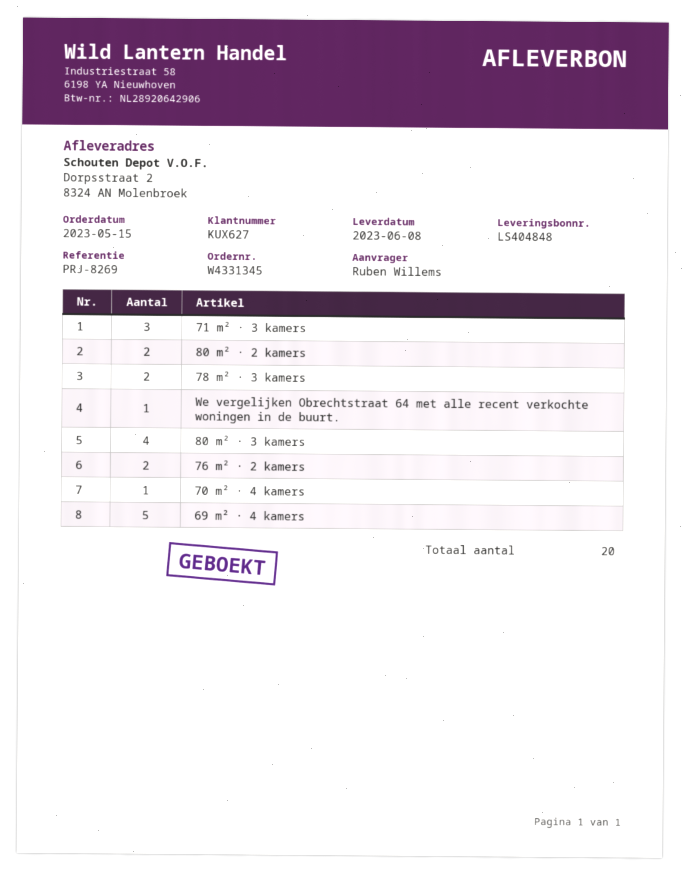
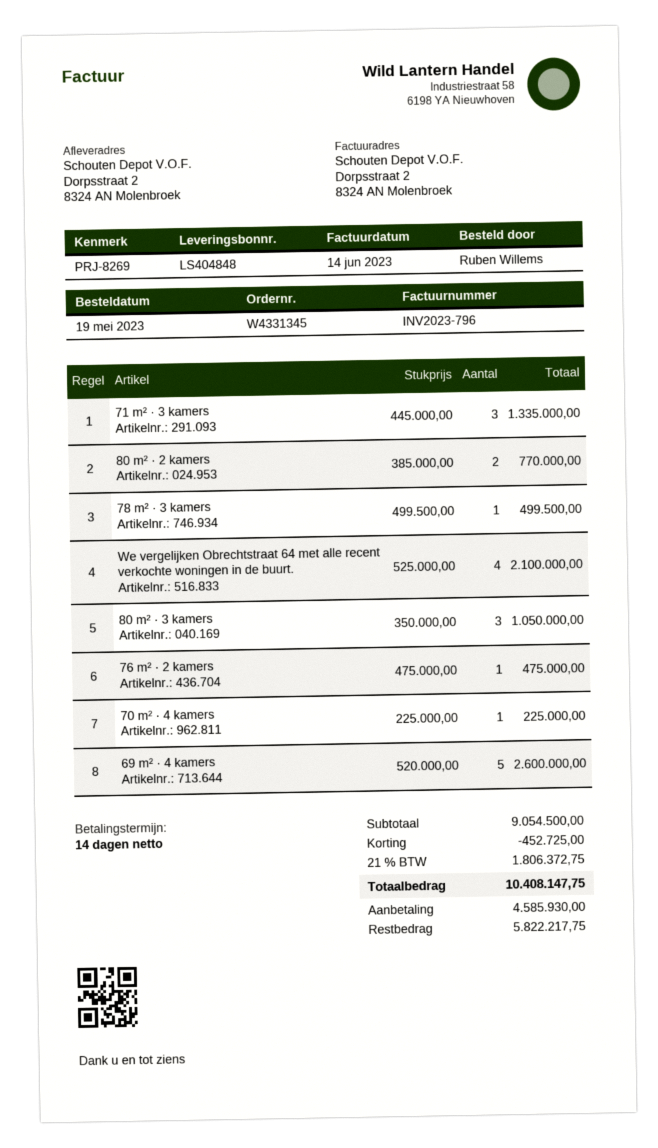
order date: 2023-05-15 -> 2023-05-19
78 m² · 3 kamers: 2 -> 1
We vergelijken Obrechtstraat 64 met alle recent verkochte woningen in de buurt.: 1 -> 4
80 m² · 3 kamers: 4 -> 3
76 m² · 2 kamers: 2 -> 1

